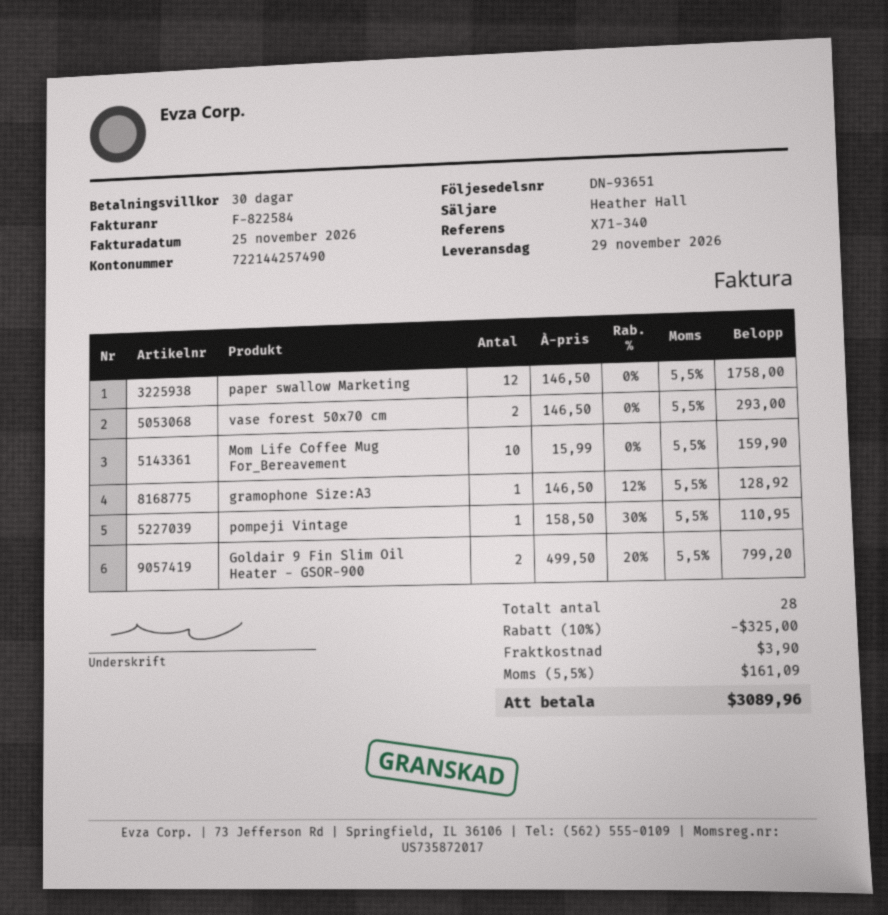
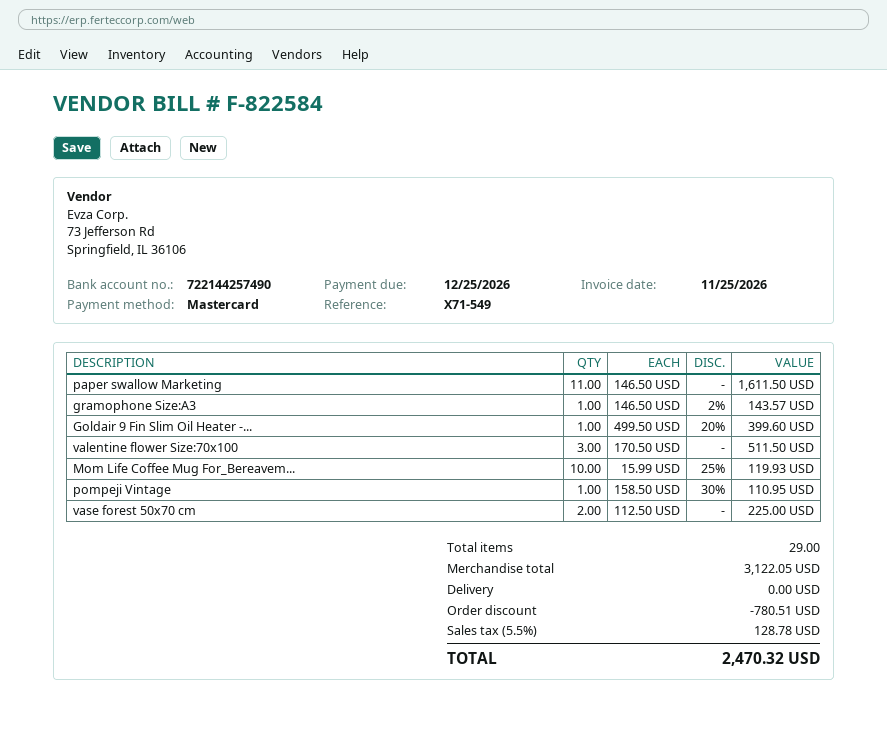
reference: X71-340 -> X71-549
paper swallow Marketing: 12 x 146.50 = 1758.00 -> 11 x 146.50 = 1611.50
vase forest 50x70 cm: 2 x 146.50 = 293.00 -> 2 x 112.50 = 225.00
Mom Life Coffee Mug For_Bereavement: 10 x 15.99 = 159.90 -> 10 x 15.99 - 25% = 119.93
gramophone Size:A3: 1 x 146.50 - 12% = 128.92 -> 1 x 146.50 - 2% = 143.57
Goldair 9 Fin Slim Oil Heater - GSOR-900: 2 x 499.50 - 20% = 799.20 -> 1 x 499.50 - 20% = 399.60
valentine flower Size:70x100: none -> 3 x 170.50 = 511.50
total quantity: 28 -> 29
discount: 325.00 -> 780.51
shipping: 3.90 -> 0.00
tax: 5.5% = 161.09 -> 5.5% = 128.78
total: 3089.96 -> 2470.32

